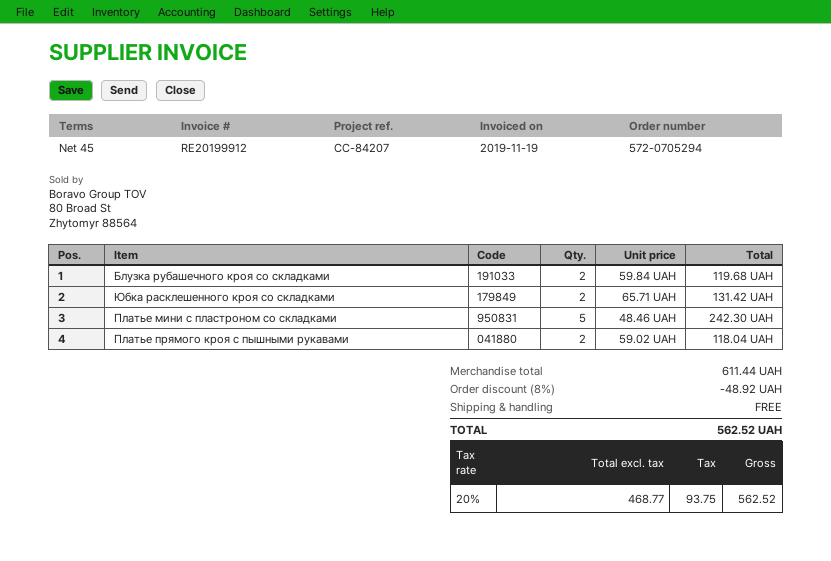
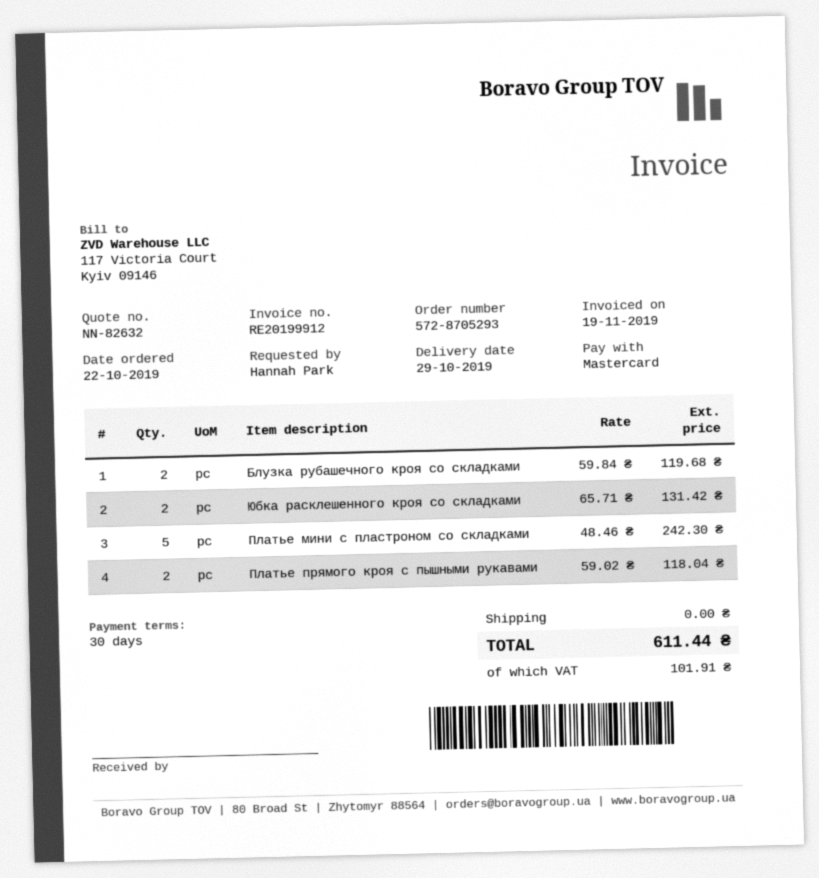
order number: 572-0705294 -> 572-8705293
payment terms: 45 days -> 30 days
discount: 8% = 48.92 -> none
tax: 93.75 -> 101.91
total: 562.52 -> 611.44

